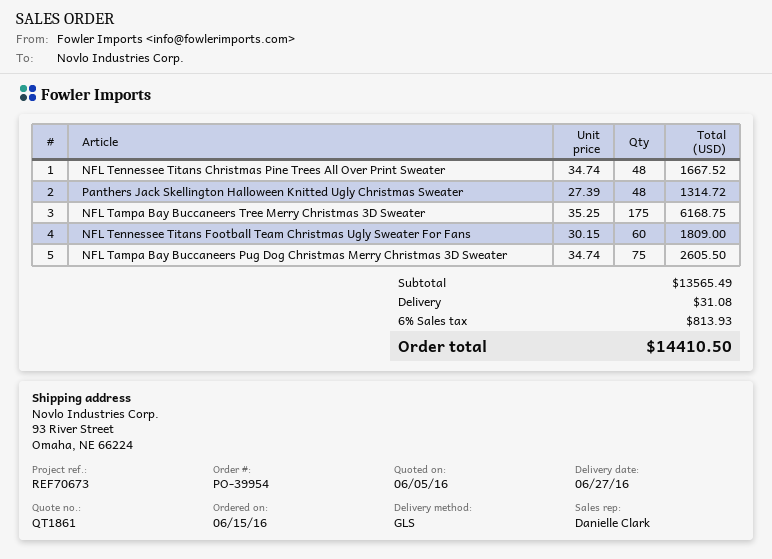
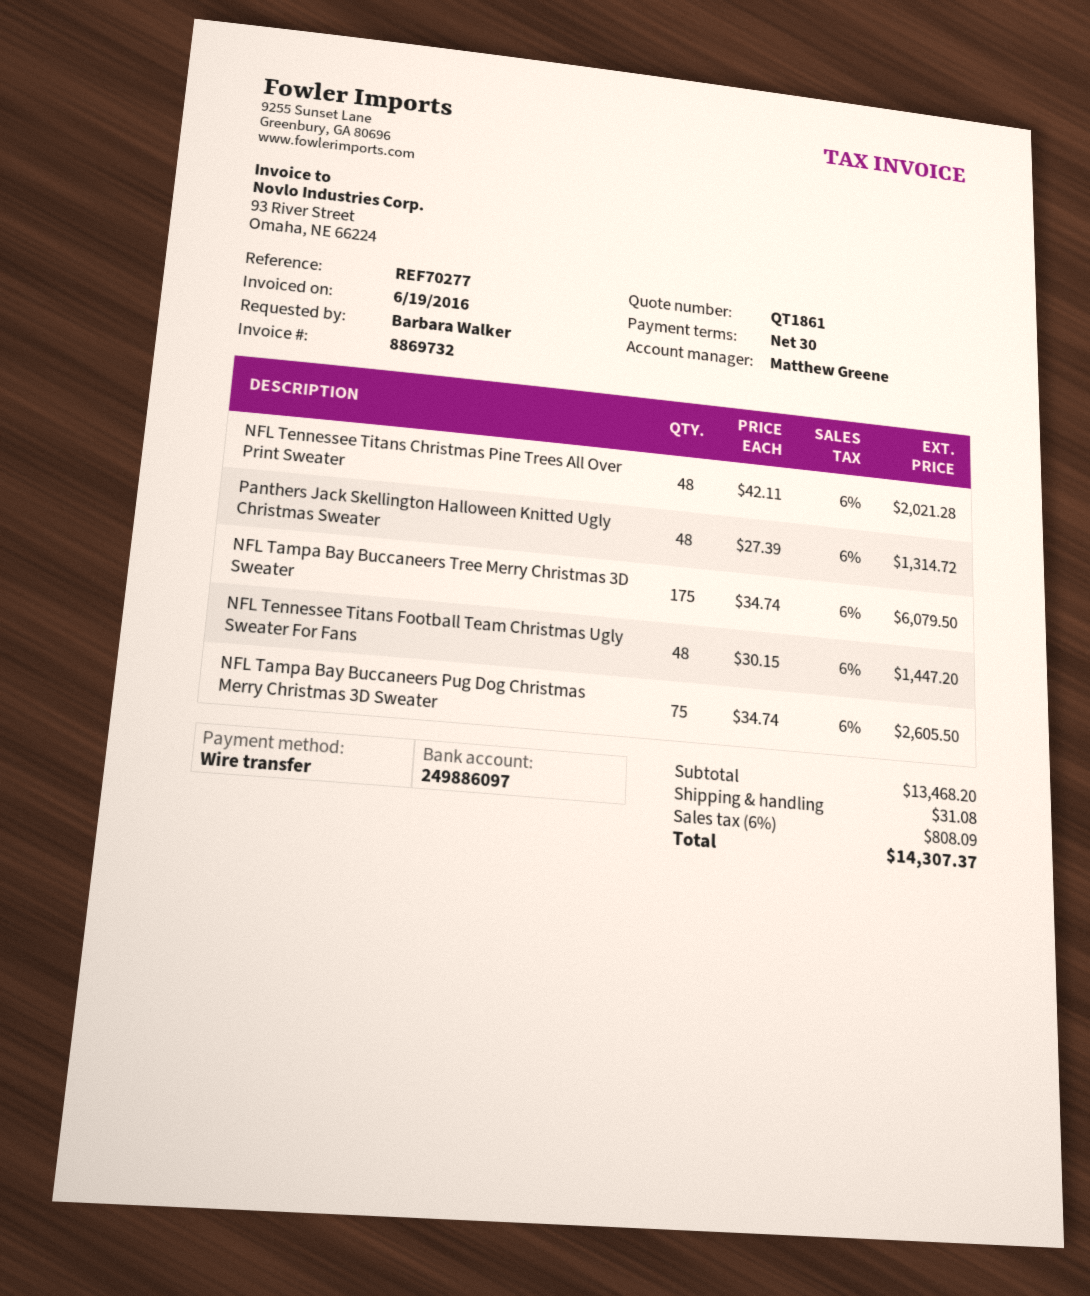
reference: REF70673 -> REF70277
sales rep: Danielle Clark -> Matthew Greene
NFL Tennessee Titans Christmas Pine Trees All Over Print Sweater: 48 x 34.74 = 1667.52 -> 48 x 42.11 = 2021.28
NFL Tampa Bay Buccaneers Tree Merry Christmas 3D Sweater: 175 x 35.25 = 6168.75 -> 175 x 34.74 = 6079.50
NFL Tennessee Titans Football Team Christmas Ugly Sweater For Fans: 60 x 30.15 = 1809.00 -> 48 x 30.15 = 1447.20
subtotal: 13565.49 -> 13468.20
tax: 6% = 813.93 -> 6% = 808.09
total: 14410.50 -> 14307.37

